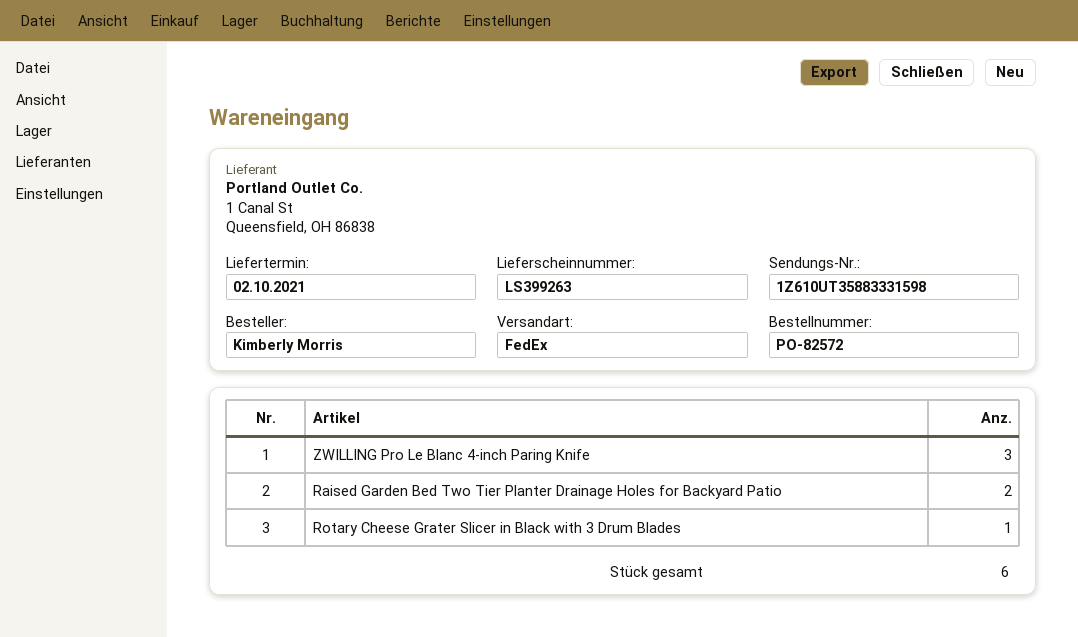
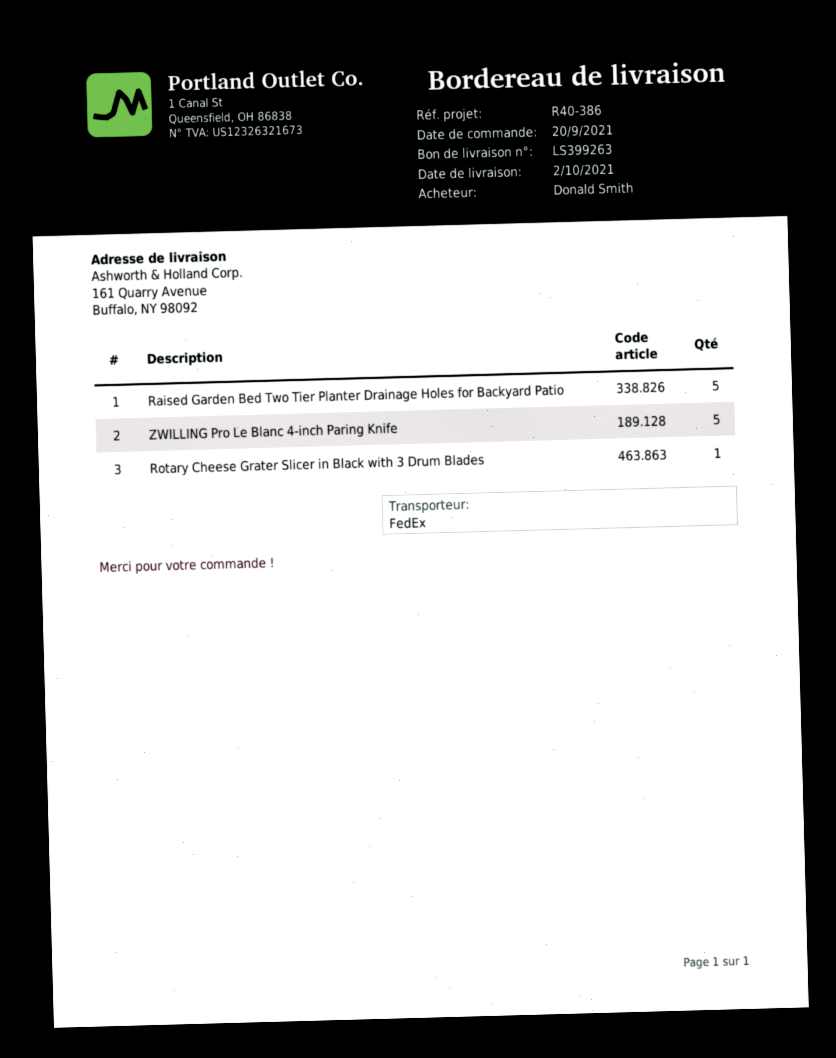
ordered by: Kimberly Morris -> Donald Smith
ZWILLING Pro Le Blanc 4-inch Paring Knife: 3 -> 5
Raised Garden Bed Two Tier Planter Drainage Holes for Backyard Patio: 2 -> 5

